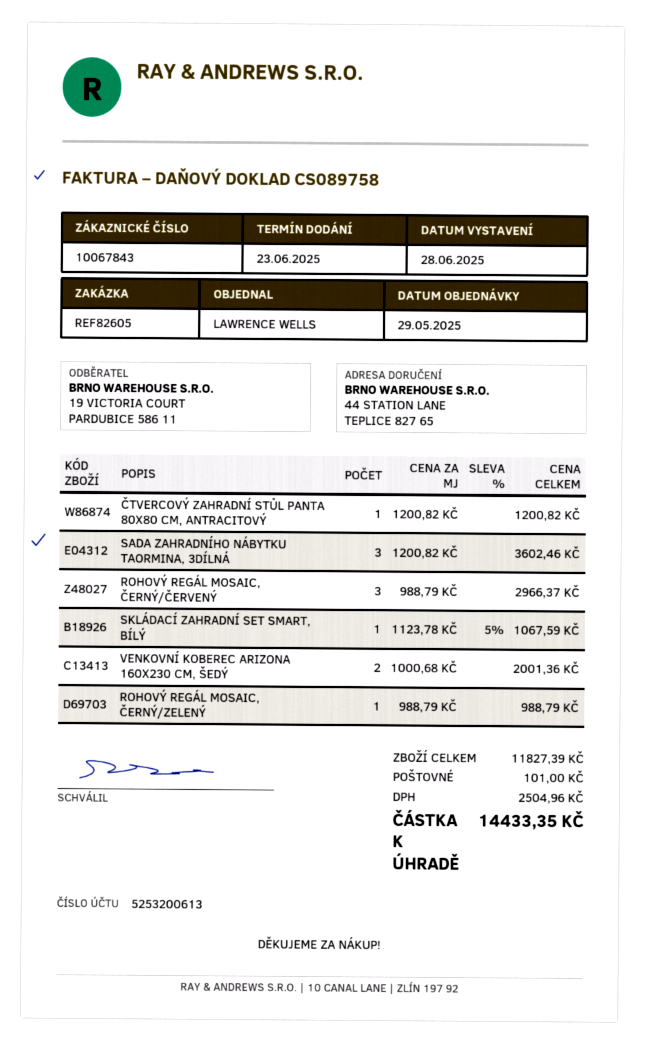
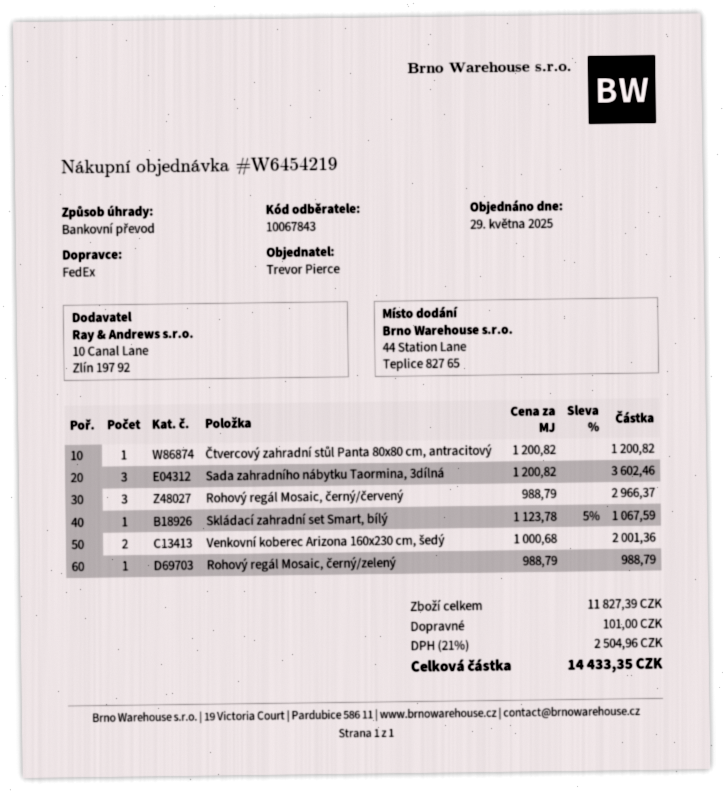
ordered by: LAWRENCE WELLS -> Trevor Pierce

